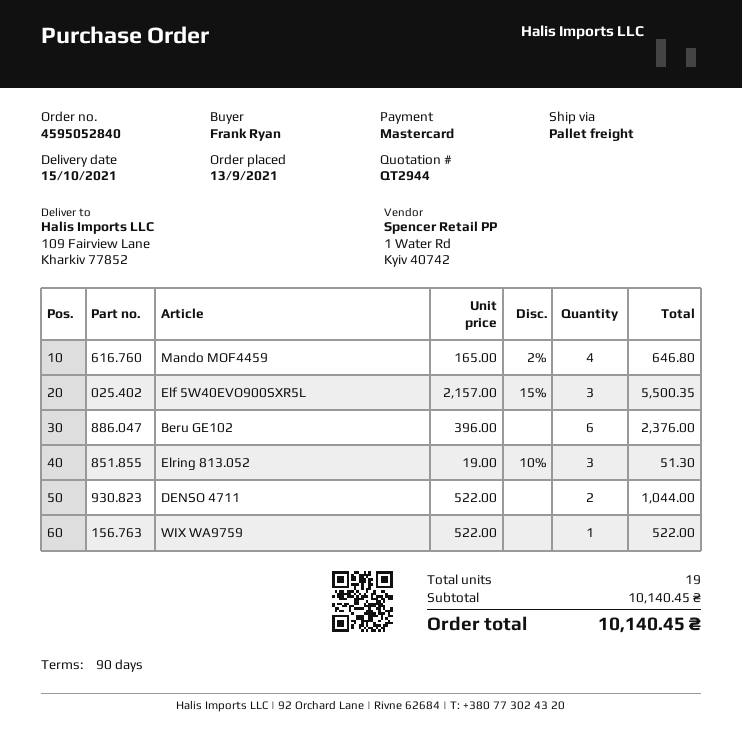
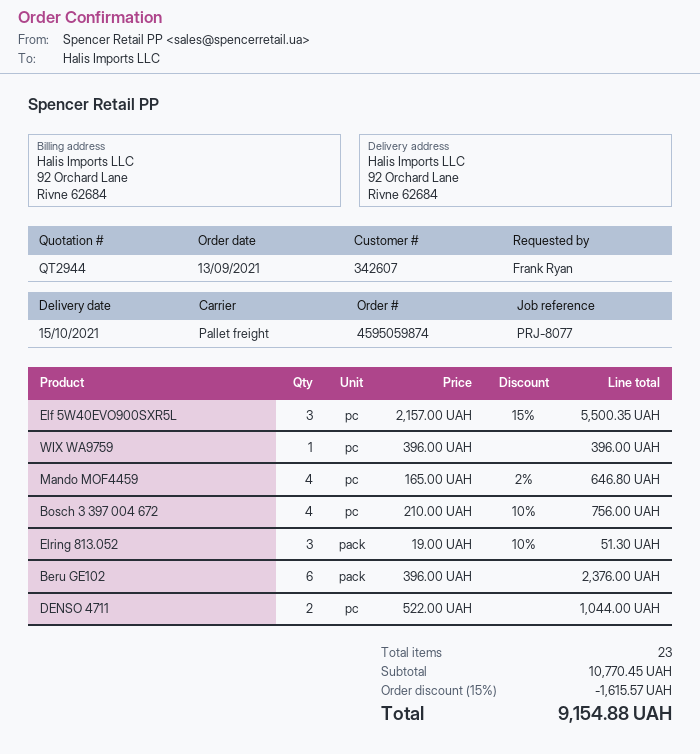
order number: 4595052840 -> 4595059874
ship to: 109 Fairview Lane, Kharkiv 77852 -> 92 Orchard Lane, Rivne 62684
WIX WA9759: 1 x 522.00 = 522.00 -> 1 x 396.00 = 396.00
Bosch 3 397 004 672: none -> 4 x 210.00 - 10% = 756.00
total quantity: 19 -> 23
subtotal: 10140.45 -> 10770.45
discount: none -> 15% = 1615.57
total: 10140.45 -> 9154.88

